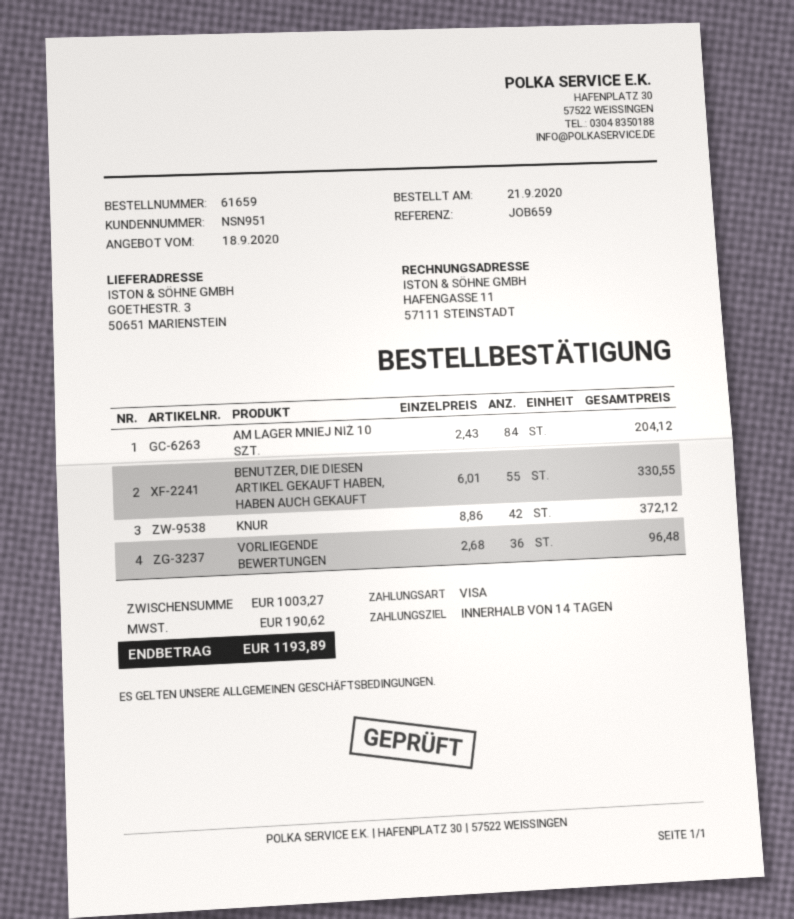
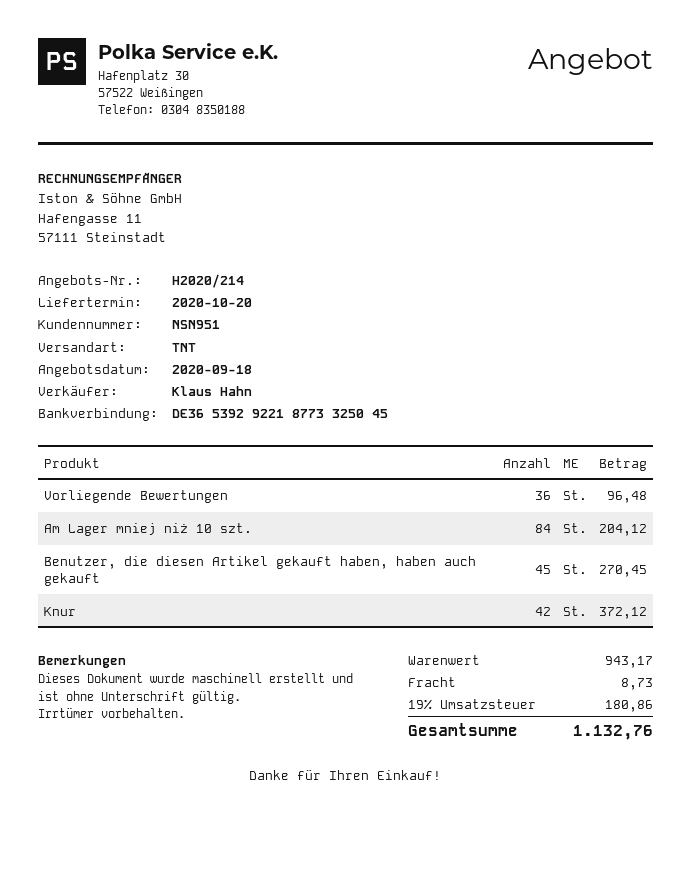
BENUTZER, DIE DIESEN ARTIKEL GEKAUFT HABEN, HABEN AUCH GEKAUFT: 55 for 330.55 -> 45 for 270.45
subtotal: 1003.27 -> 943.17
shipping: none -> 8.73
tax: 190.62 -> 180.86
total: 1193.89 -> 1132.76

